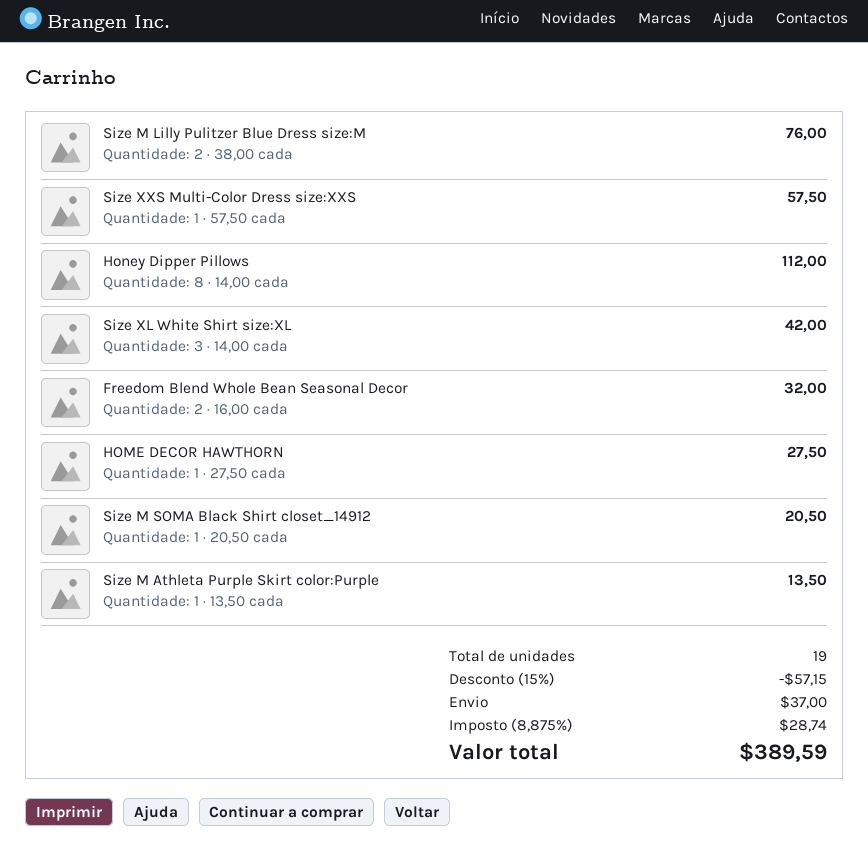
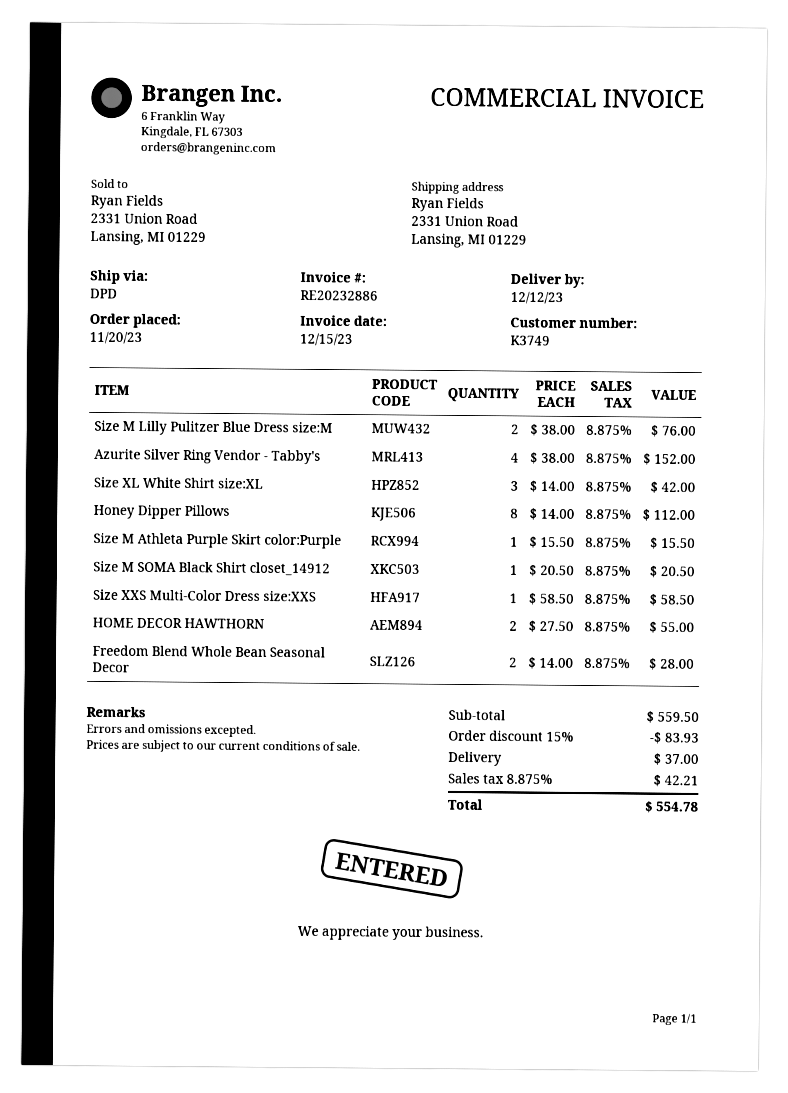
Size XXS Multi-Color Dress size:XXS: 1 x 57.50 = 57.50 -> 1 x 58.50 = 58.50
Freedom Blend Whole Bean Seasonal Decor: 2 x 16.00 = 32.00 -> 2 x 14.00 = 28.00
HOME DECOR HAWTHORN: 1 x 27.50 = 27.50 -> 2 x 27.50 = 55.00
Size M Athleta Purple Skirt color:Purple: 1 x 13.50 = 13.50 -> 1 x 15.50 = 15.50
Azurite Silver Ring Vendor - Tabby's: none -> 4 x 38.00 = 152.00
discount: 15% = 57.15 -> 15% = 83.93
tax: 8.875% = 28.74 -> 8.875% = 42.21
total: 389.59 -> 554.78

